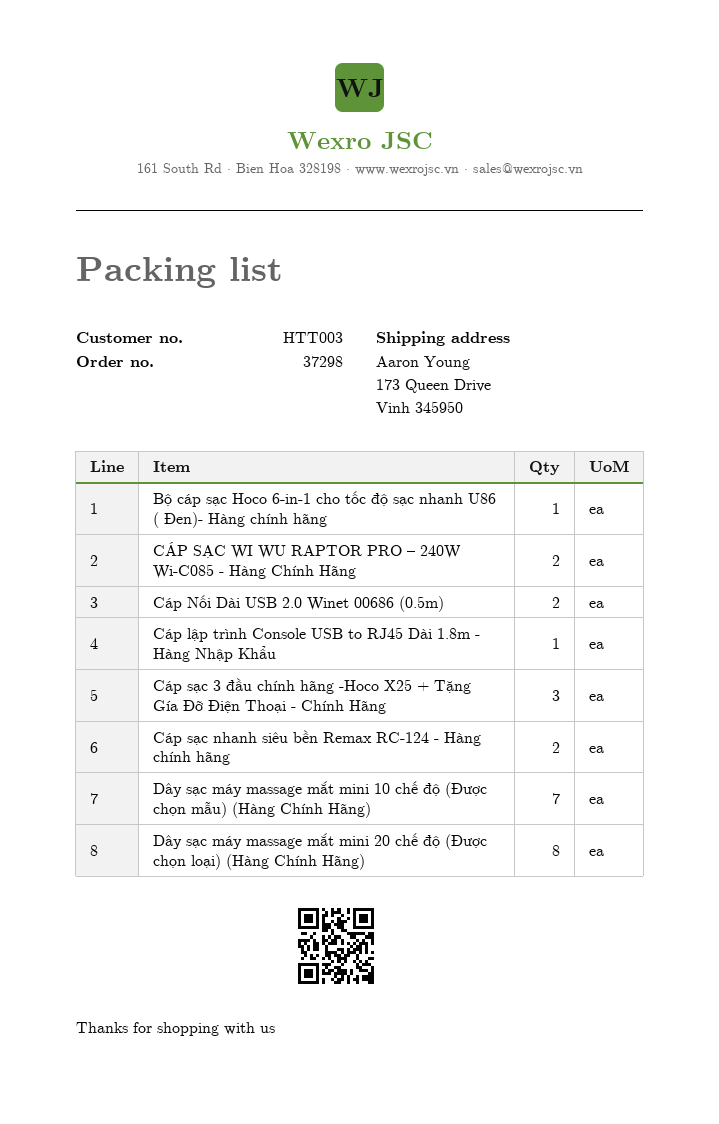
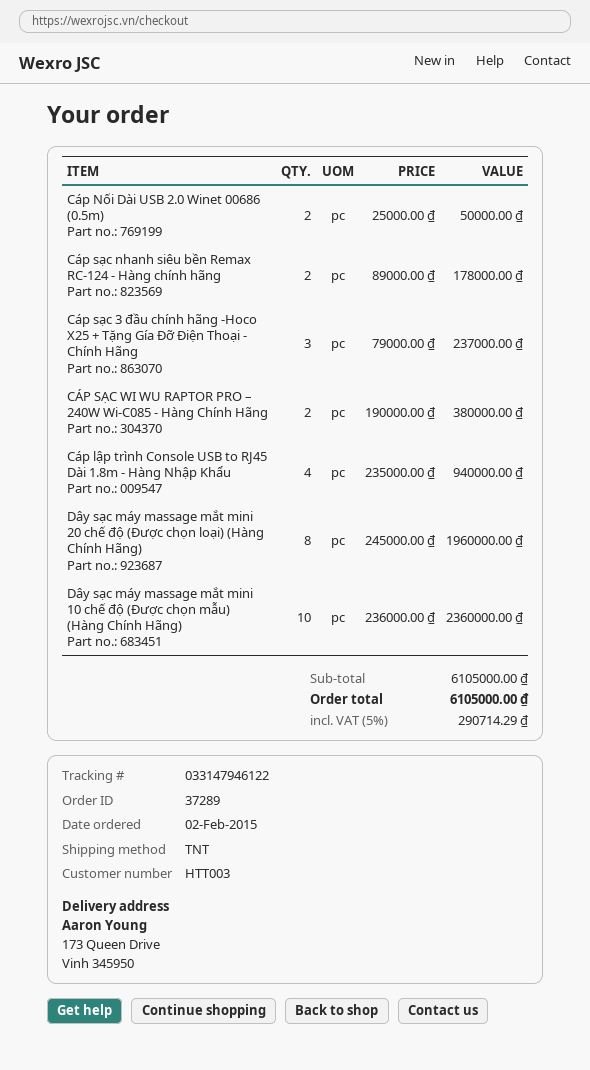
order number: 37298 -> 37289
Bộ cáp sạc Hoco 6-in-1 cho tốc độ sạc nhanh U86 ( Đen)- Hàng chính hãng: 1 -> none
Cáp lập trình Console USB to RJ45 Dài 1.8m - Hàng Nhập Khẩu: 1 -> 4
Dây sạc máy massage mắt mini 10 chế độ (Được chọn mẫu) (Hàng Chính Hãng): 7 -> 10

